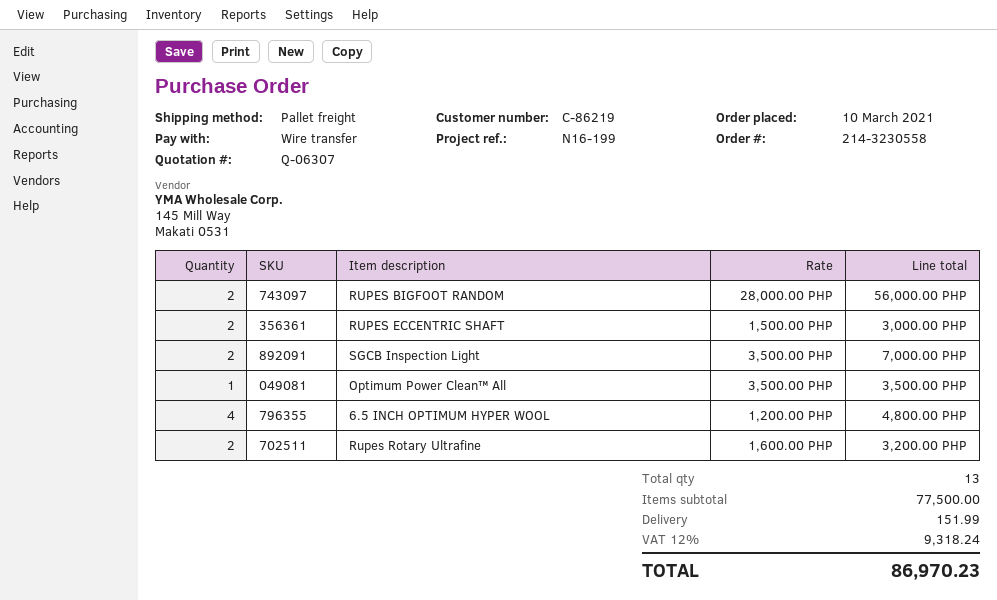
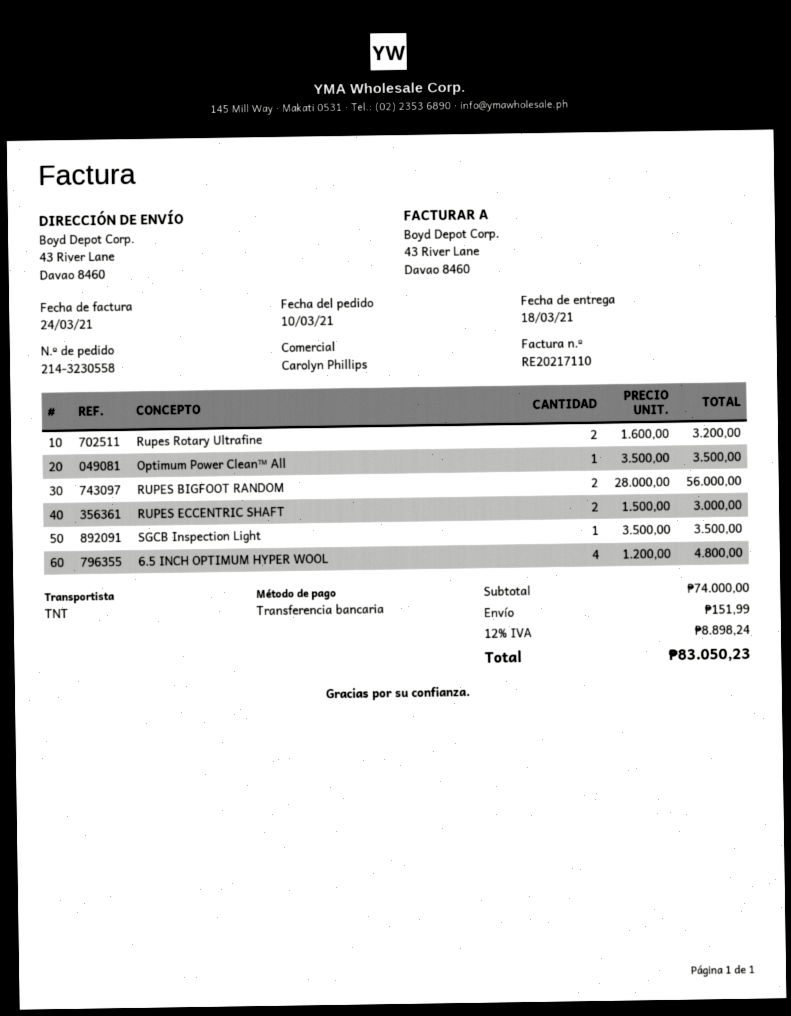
shipping method: pallet freight -> TNT
SGCB Inspection Light: 2 x 3500.00 = 7000.00 -> 1 x 3500.00 = 3500.00
subtotal: 77500.00 -> 74000.00
tax: 12% = 9318.24 -> 12% = 8898.24
total: 86970.23 -> 83050.23

